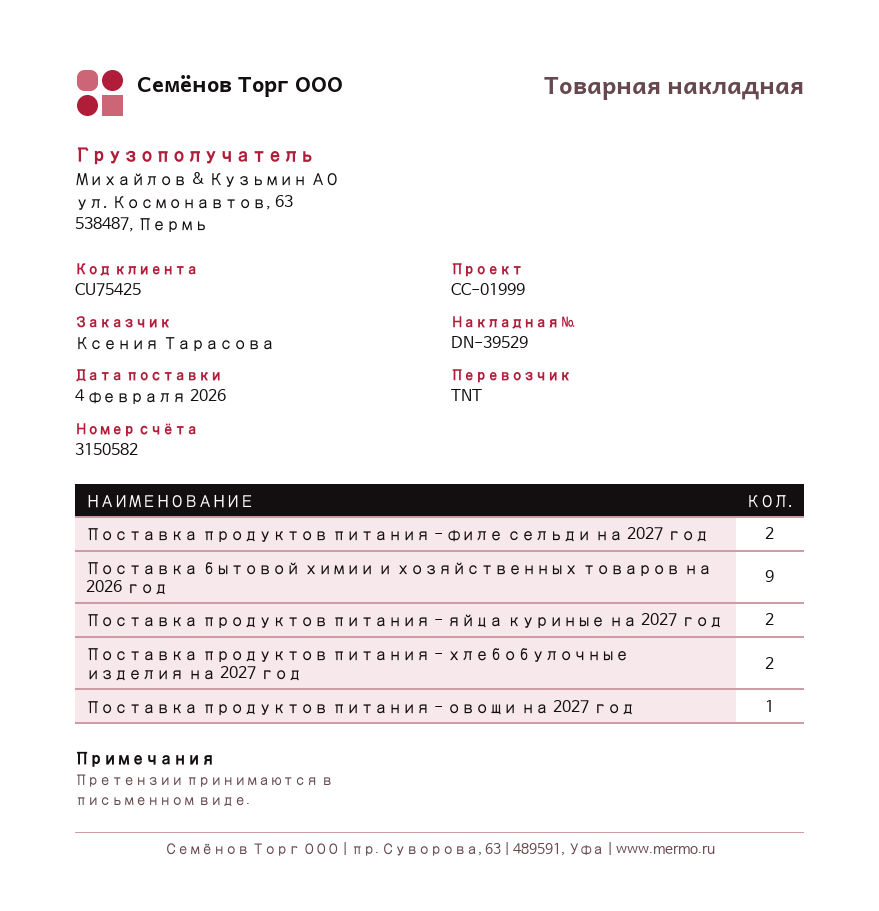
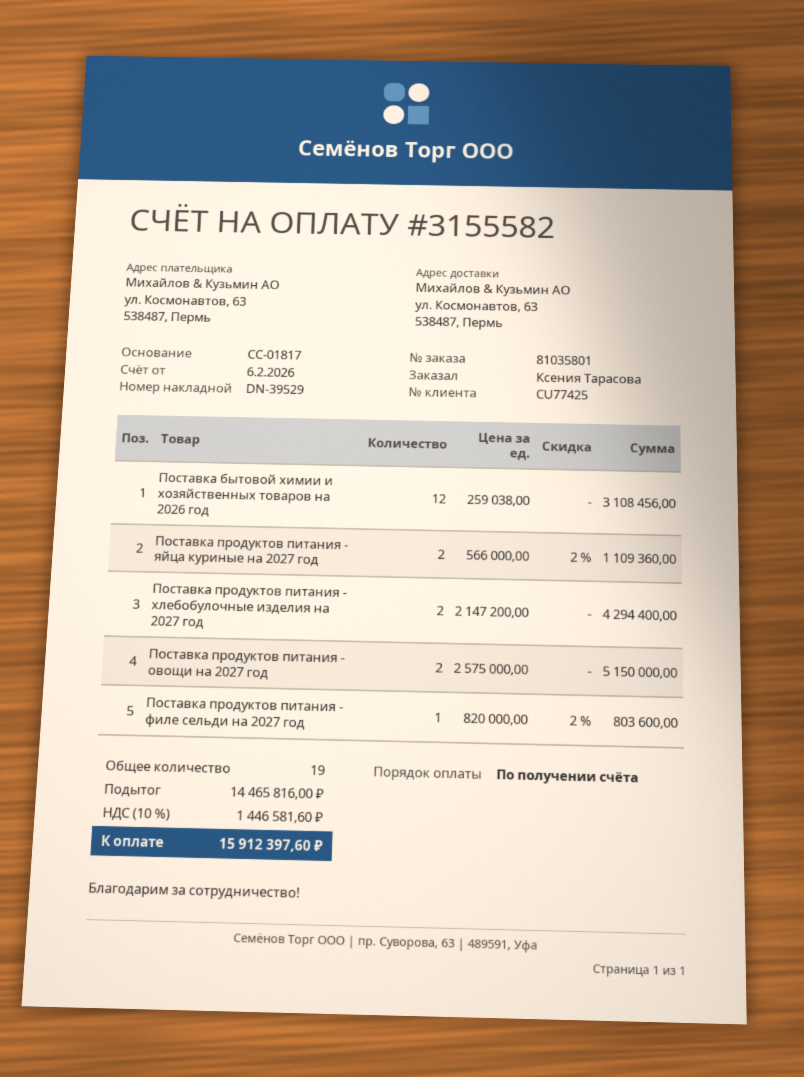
invoice number: 3150582 -> 3155582
customer number: CU75425 -> CU77425
reference: CC-01999 -> CC-01817
Поставка продуктов питания - филе сельди на 2027 год: 2 -> 1
Поставка бытовой химии и хозяйственных товаров на 2026 год: 9 -> 12
Поставка продуктов питания - овощи на 2027 год: 1 -> 2

